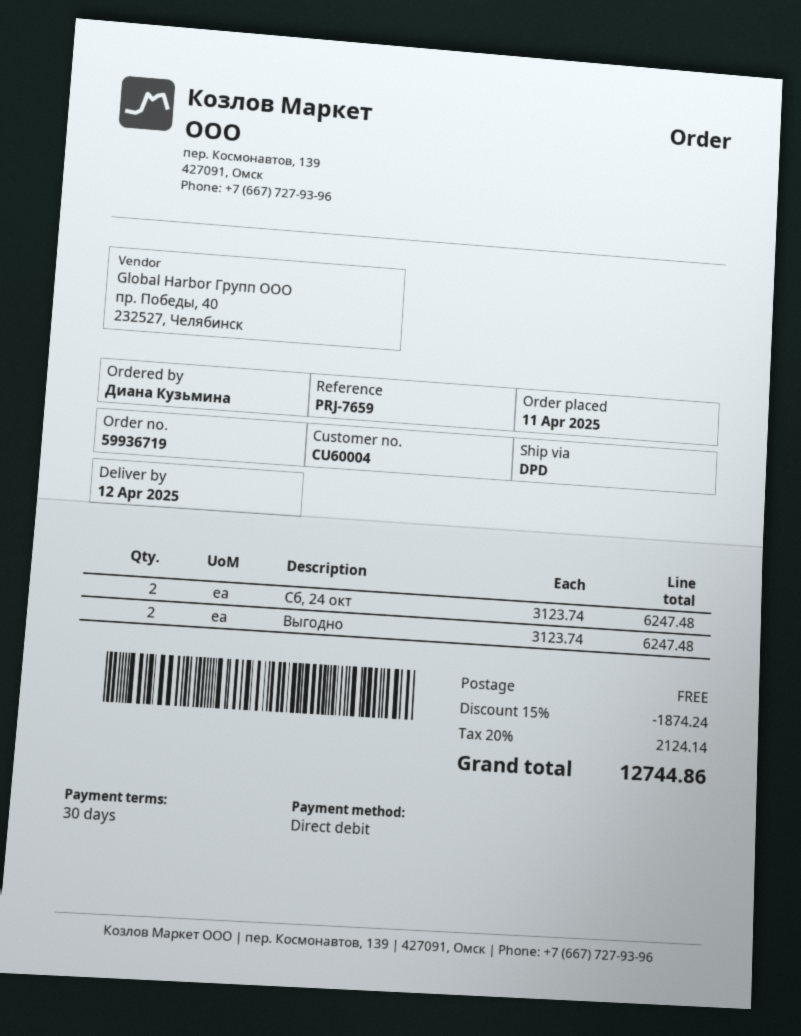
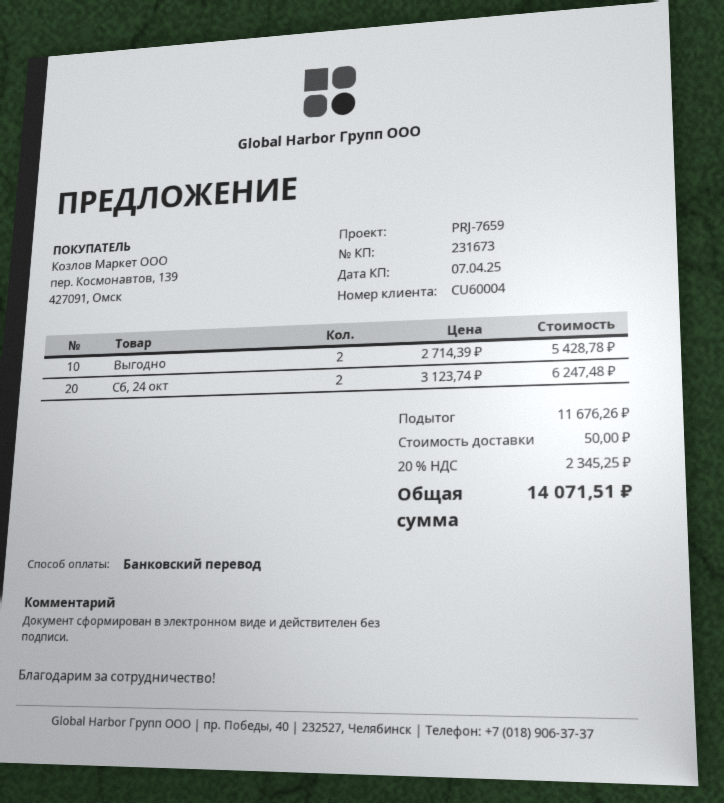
payment method: direct debit -> bank transfer
Выгодно: 2 x 3123.74 = 6247.48 -> 2 x 2714.39 = 5428.78
discount: 15% = 1874.24 -> none
shipping: 0.00 -> 50.00
tax: 20% = 2124.14 -> 20% = 2345.25
total: 12744.86 -> 14071.51

